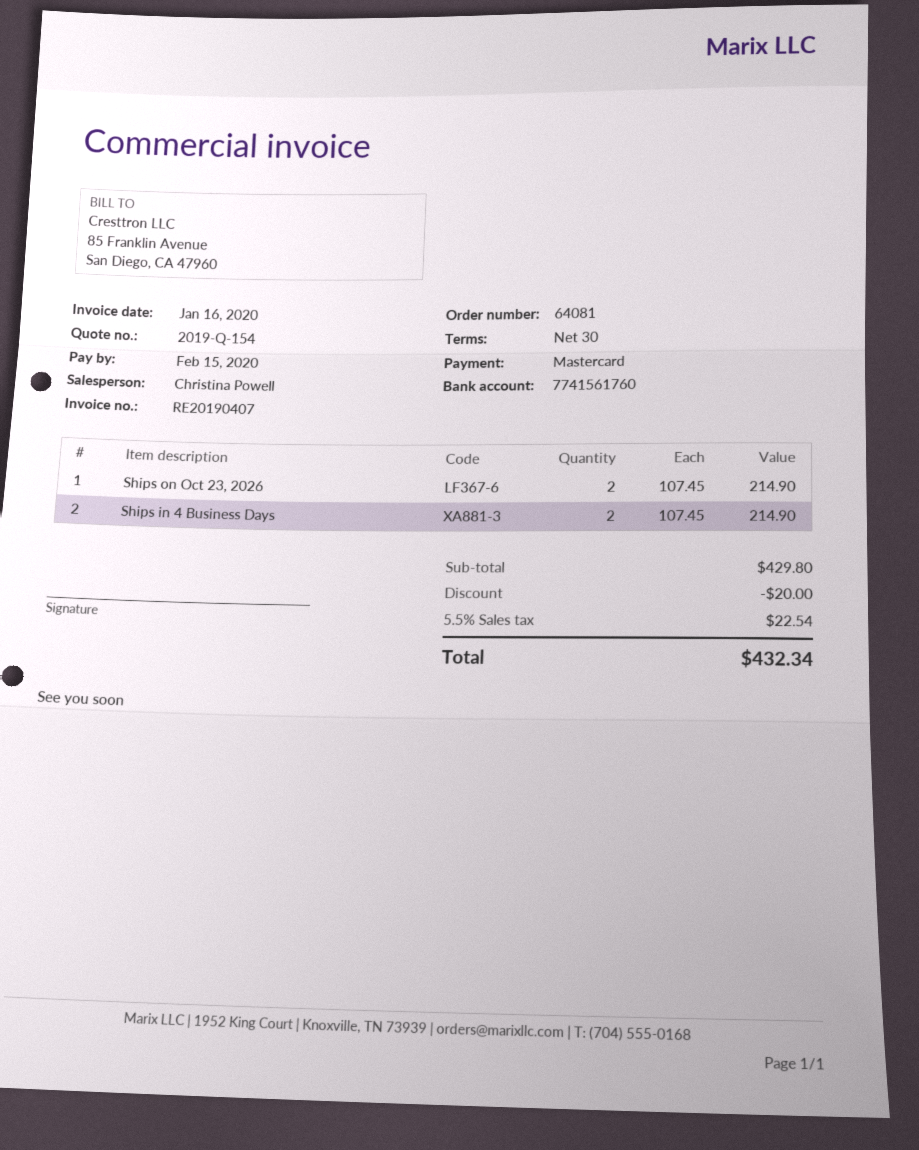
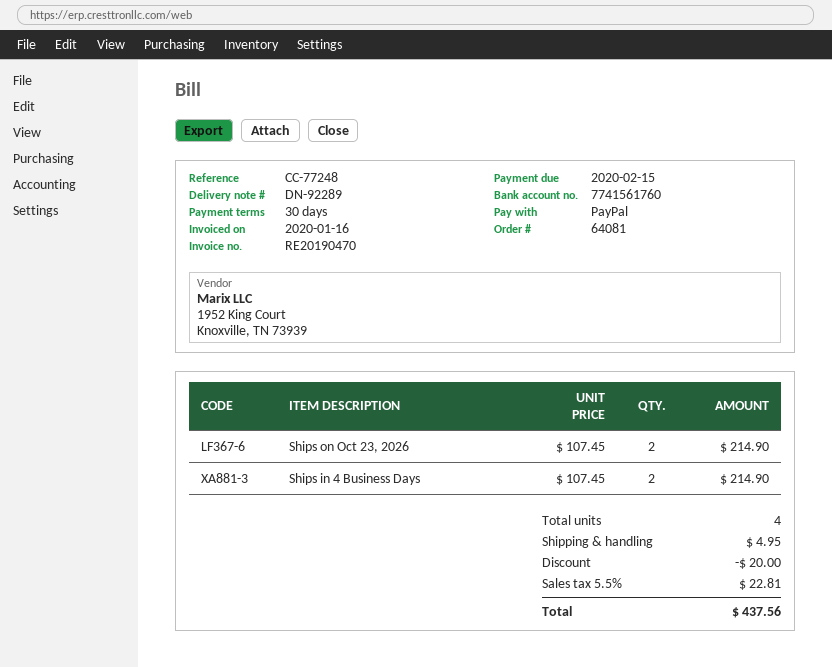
invoice number: RE20190407 -> RE20190470
payment method: Mastercard -> PayPal
shipping: none -> 4.95
tax: 5.5% = 22.54 -> 5.5% = 22.81
total: 432.34 -> 437.56

